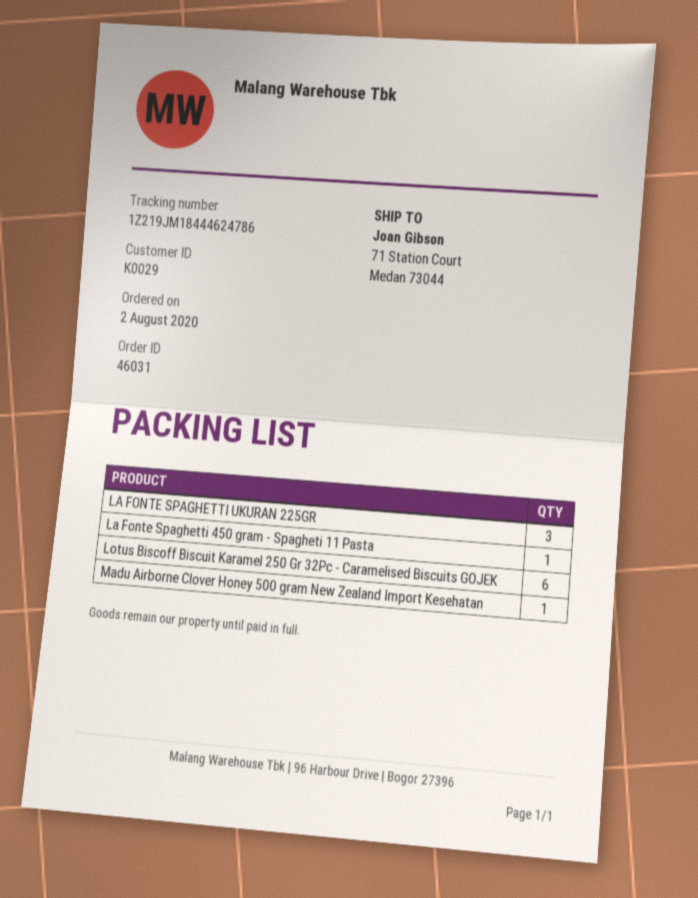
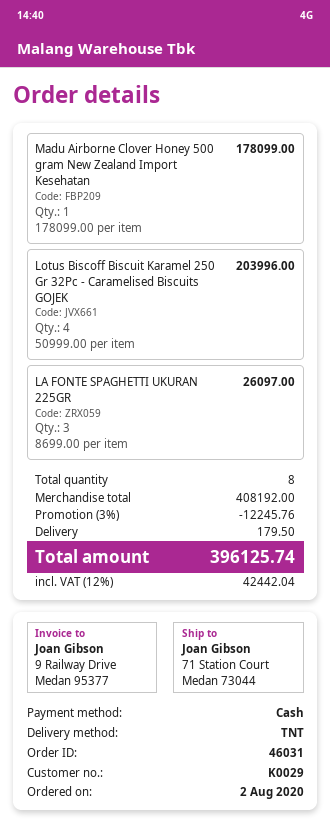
La Fonte Spaghetti 450 gram - Spagheti 11 Pasta: 1 -> none
Lotus Biscoff Biscuit Karamel 250 Gr 32Pc - Caramelised Biscuits GOJEK: 6 -> 4

